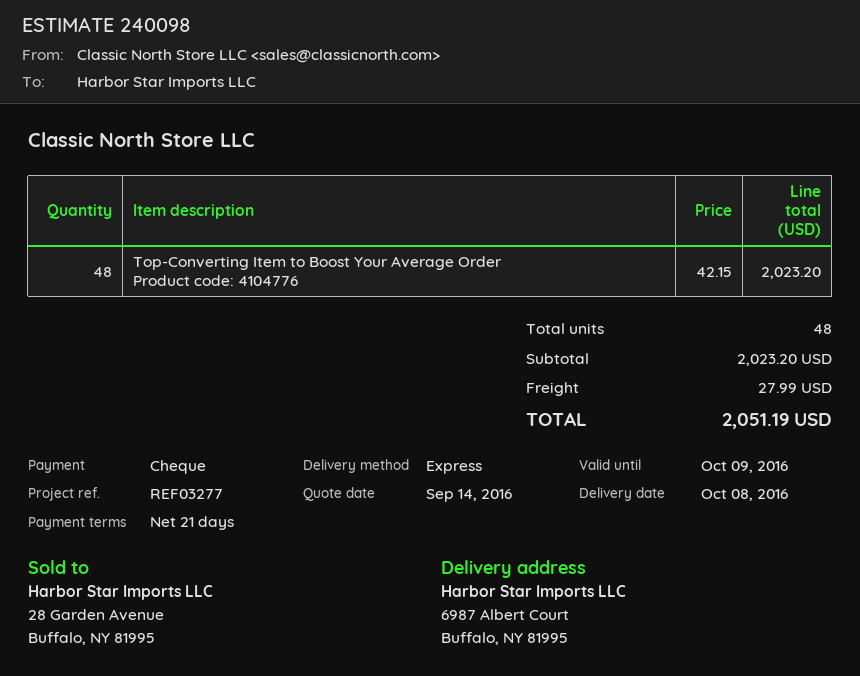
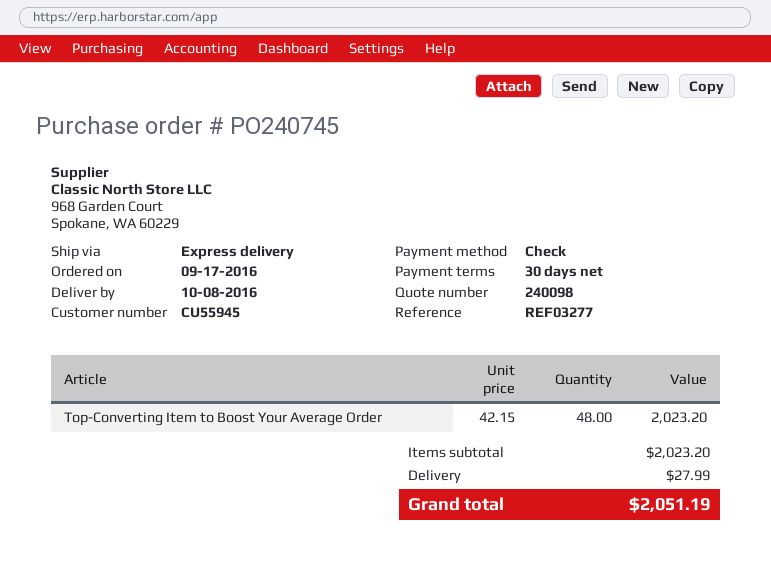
payment terms: 21 days -> 30 days

